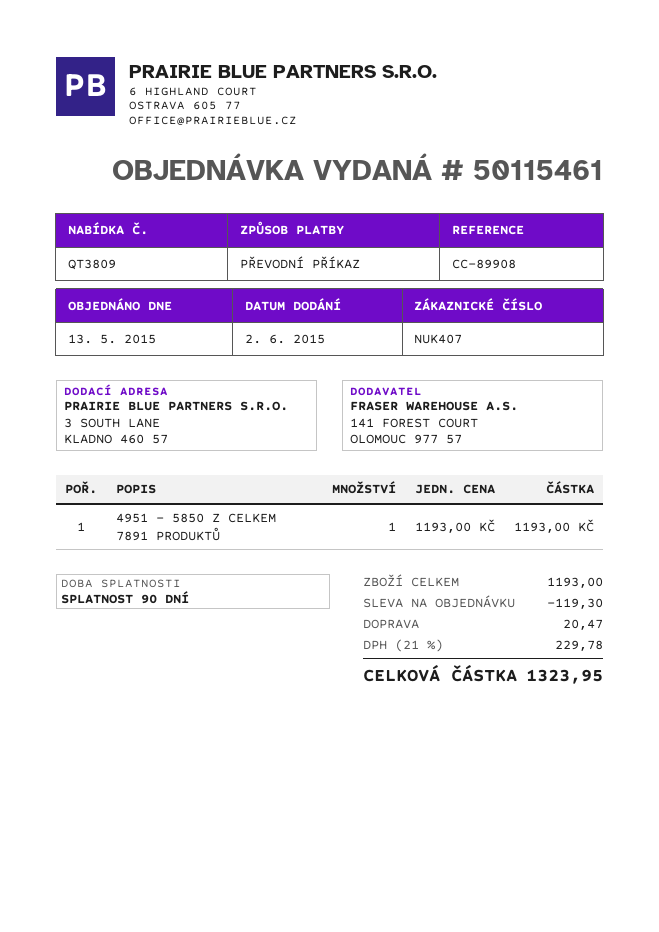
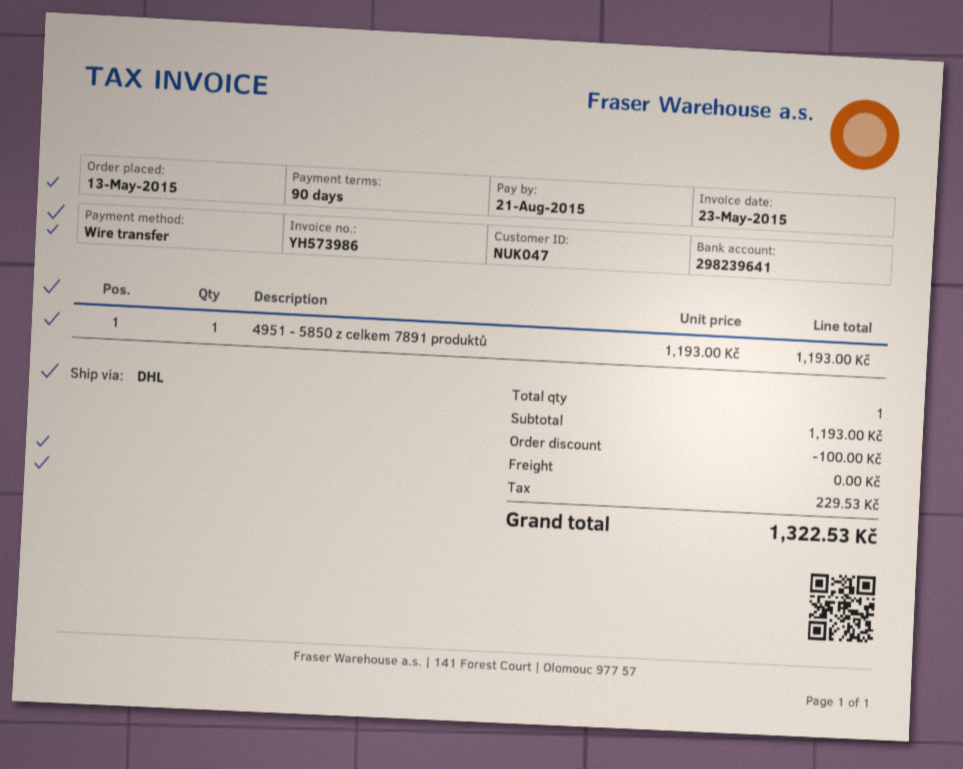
customer number: NUK407 -> NUK047
discount: 119.30 -> 100.00
shipping: 20.47 -> 0.00
tax: 229.78 -> 229.53
total: 1323.95 -> 1322.53

